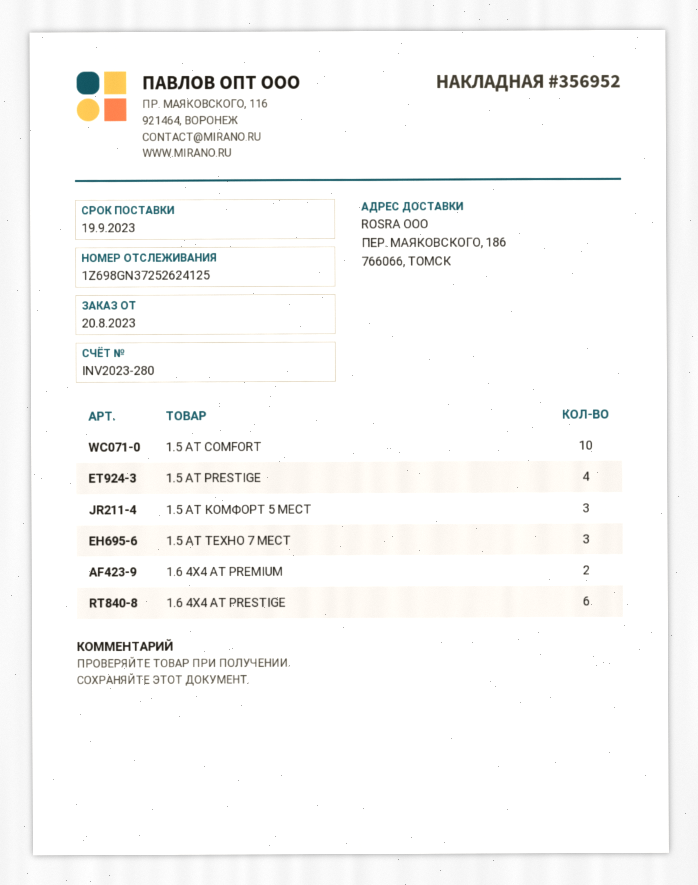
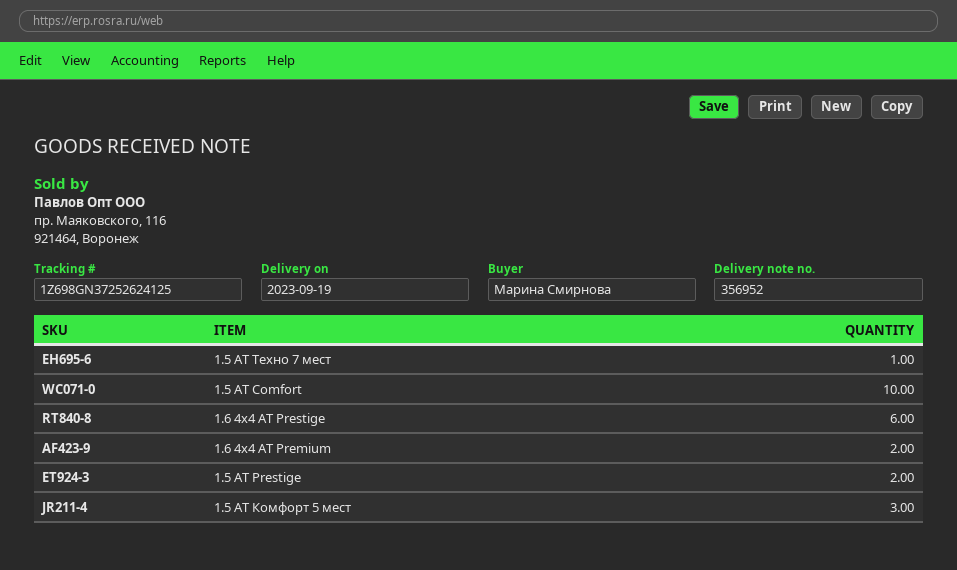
1.5 AT PRESTIGE: 4 -> 2
1.5 AT ТЕХНО 7 МЕСТ: 3 -> 1

